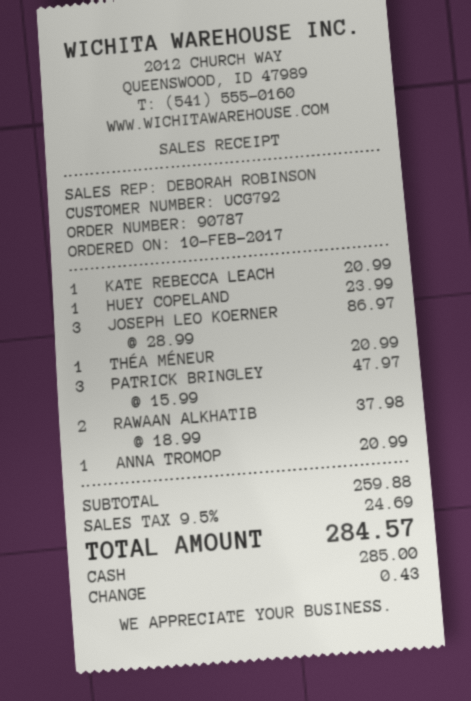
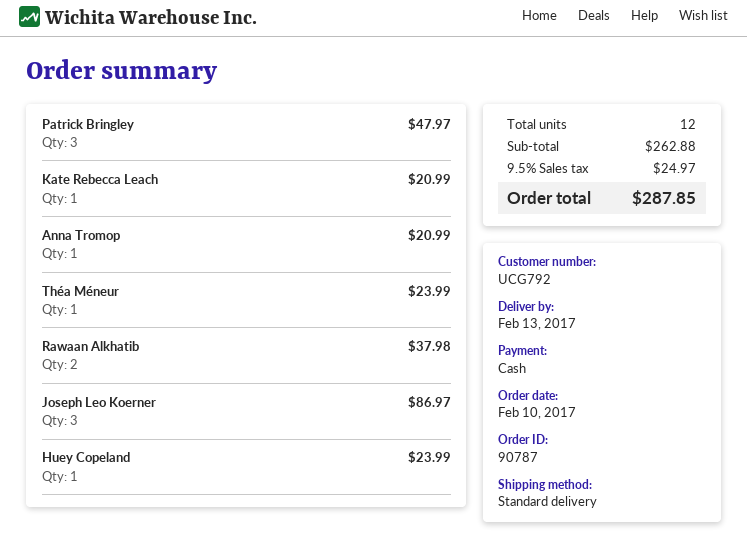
THÉA MÉNEUR: 1 for 20.99 -> 1 for 23.99
subtotal: 259.88 -> 262.88
tax: 9.5% = 24.69 -> 9.5% = 24.97
total: 284.57 -> 287.85

